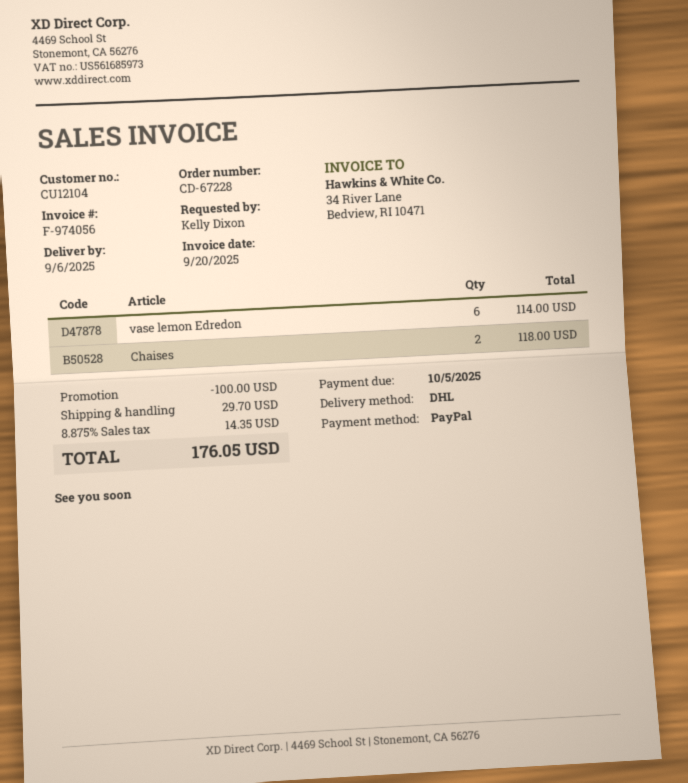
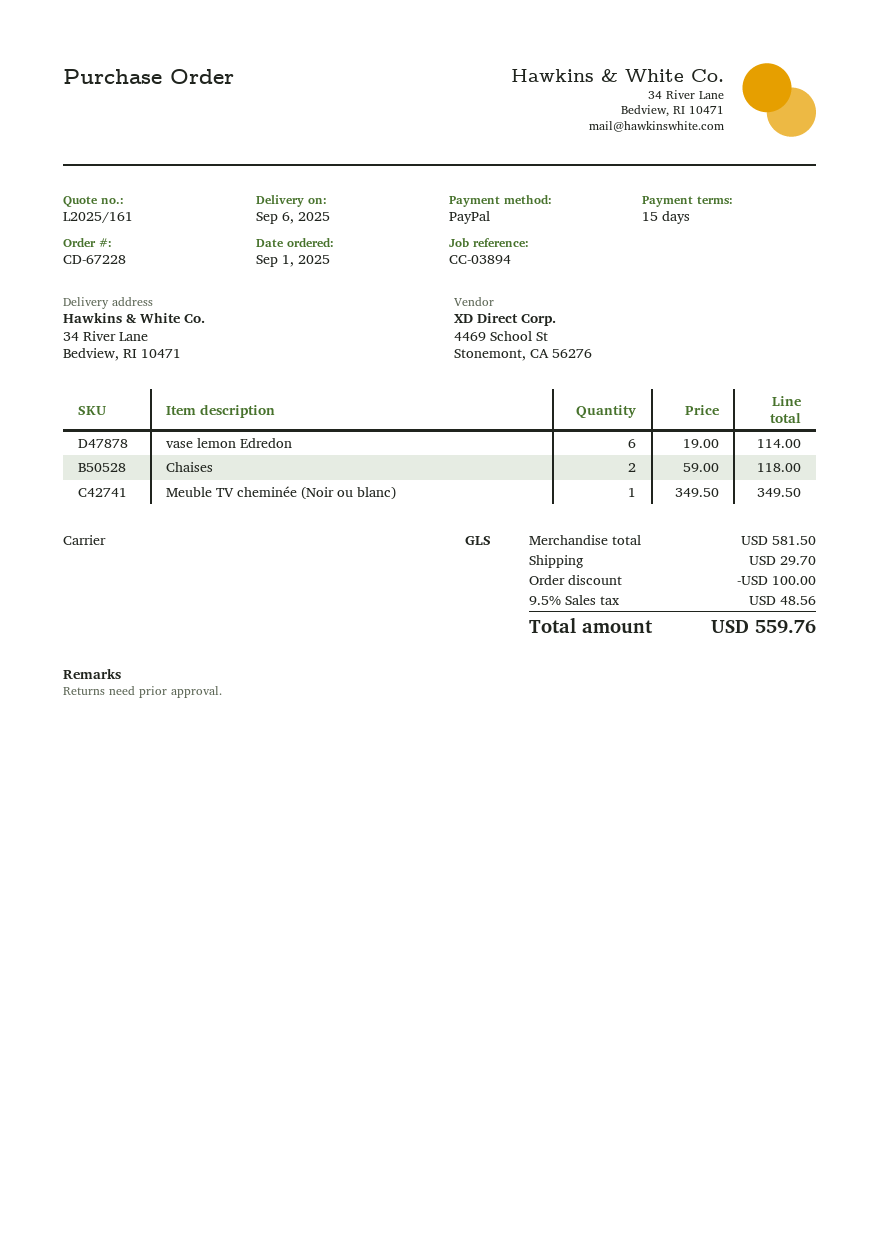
shipping method: DHL -> GLS
Meuble TV cheminée (Noir ou blanc): none -> 1 for 349.50
tax: 8.875% = 14.35 -> 9.5% = 48.56
total: 176.05 -> 559.76

